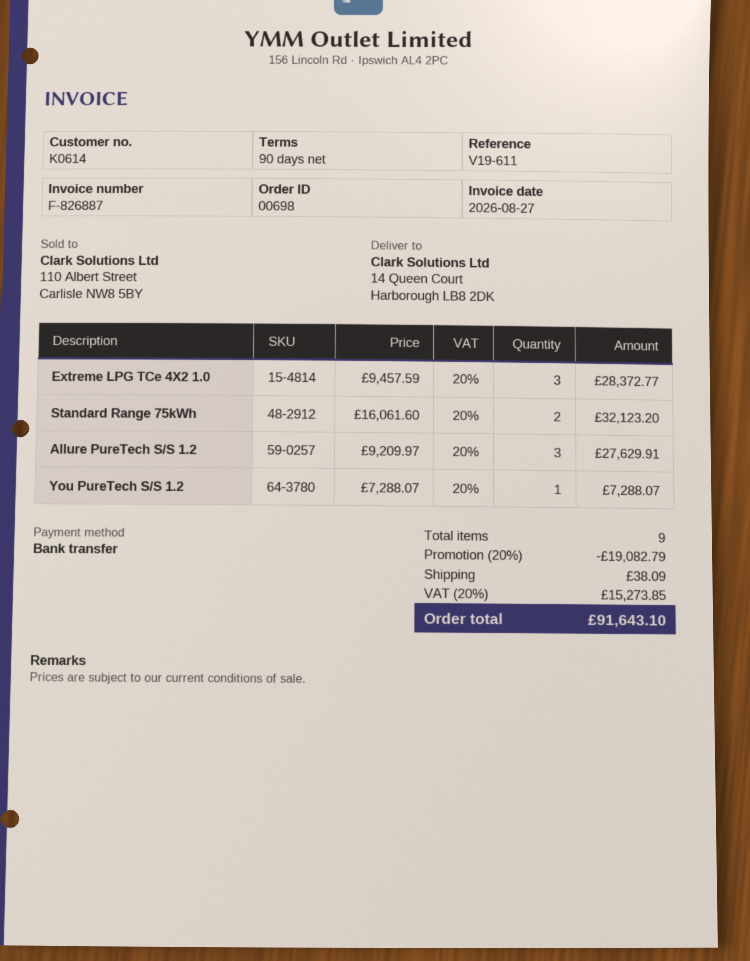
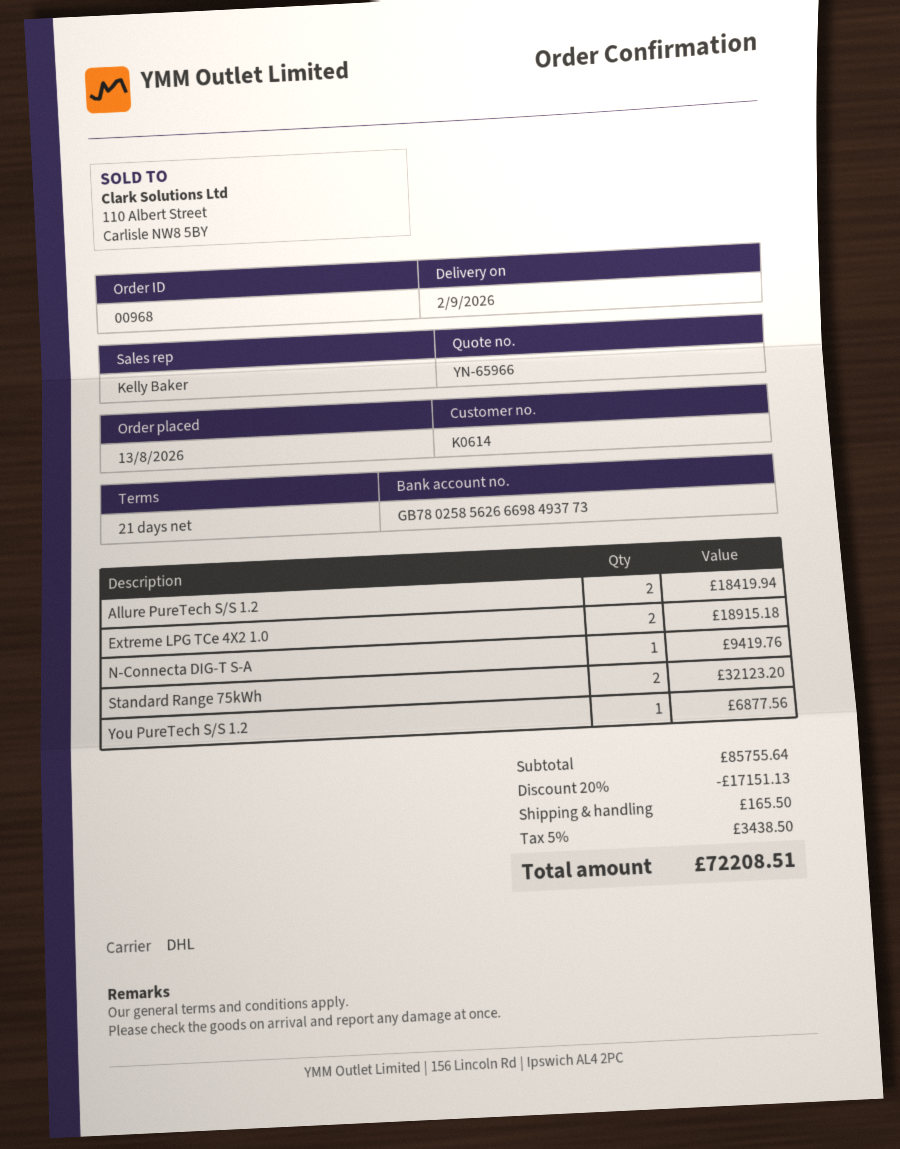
order number: 00698 -> 00968
payment terms: 90 days -> 21 days
Extreme LPG TCe 4X2 1.0: 3 for 28372.77 -> 2 for 18915.18
Allure PureTech S/S 1.2: 3 for 27629.91 -> 2 for 18419.94
You PureTech S/S 1.2: 1 for 7288.07 -> 1 for 6877.56
N-Connecta DIG-T S-A: none -> 1 for 9419.76
discount: 20% = 19082.79 -> 20% = 17151.13
shipping: 38.09 -> 165.50
tax: 20% = 15273.85 -> 5% = 3438.50
total: 91643.10 -> 72208.51

